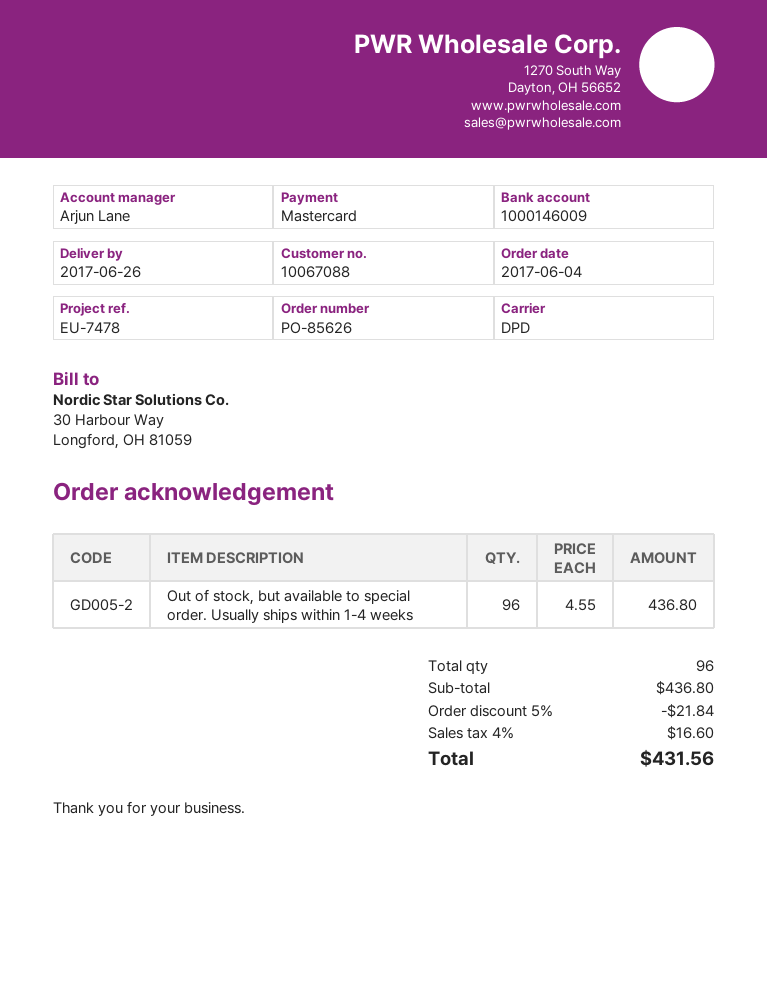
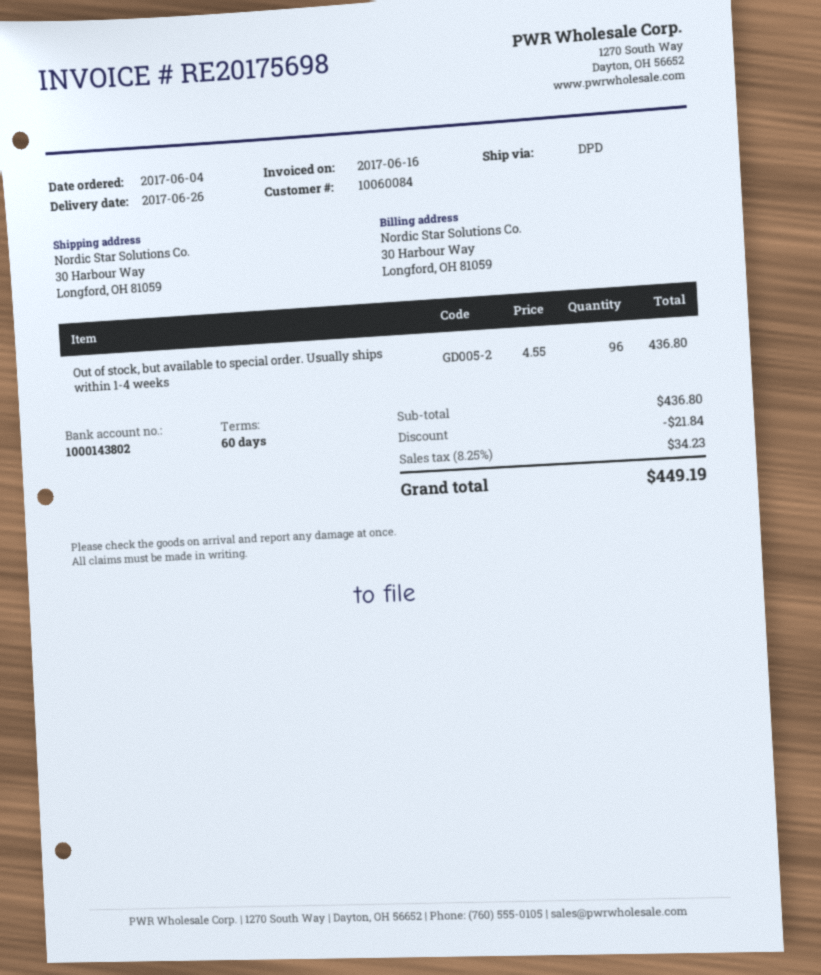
customer number: 10067088 -> 10060084
bank account: 1000146009 -> 1000143802
tax: 4% = 16.60 -> 8.25% = 34.23
total: 431.56 -> 449.19

